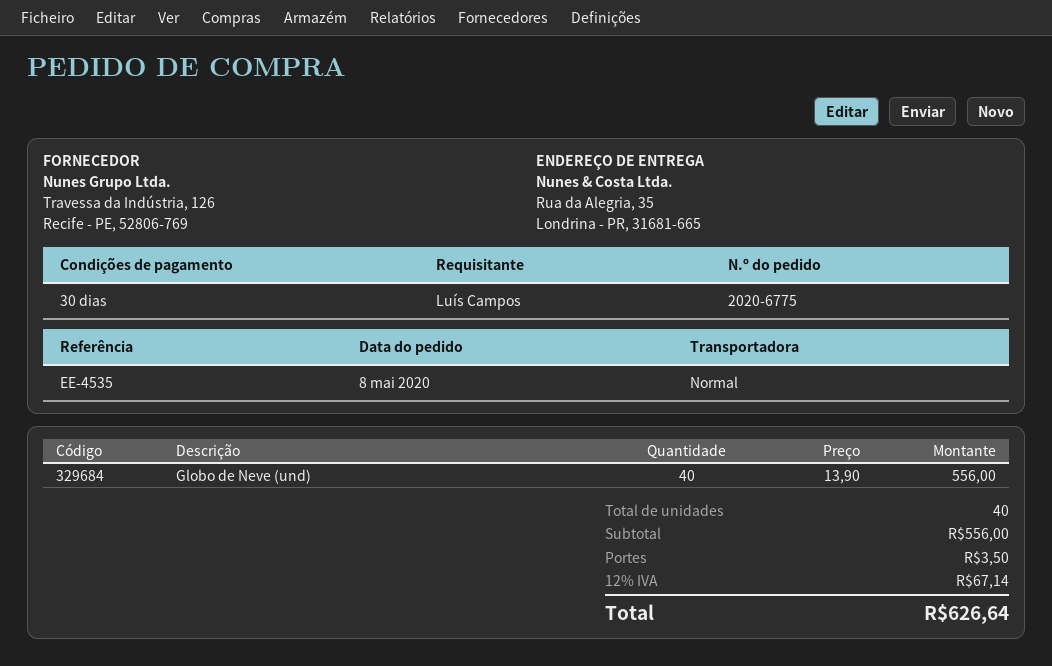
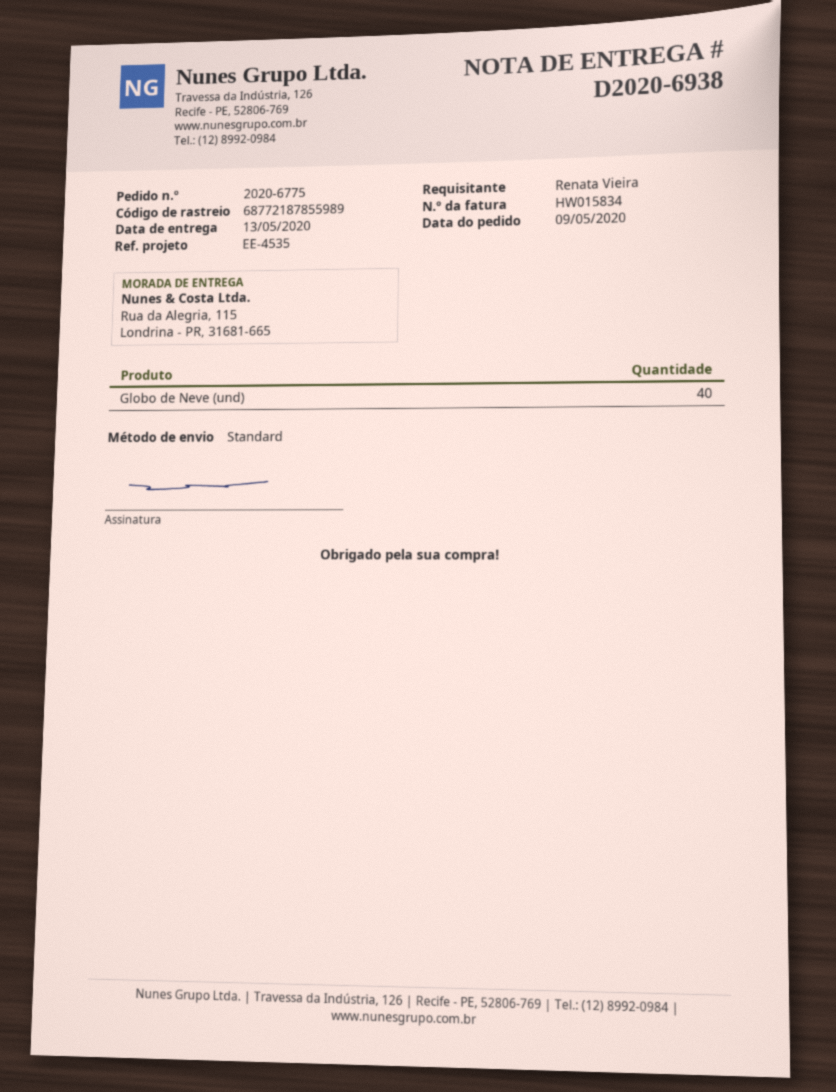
order date: 2020-05-08 -> 2020-05-09
ordered by: Luís Campos -> Renata Vieira
ship to: Rua da Alegria, 35, Londrina - PR, 31681-665 -> Rua da Alegria, 115, Londrina - PR, 31681-665

